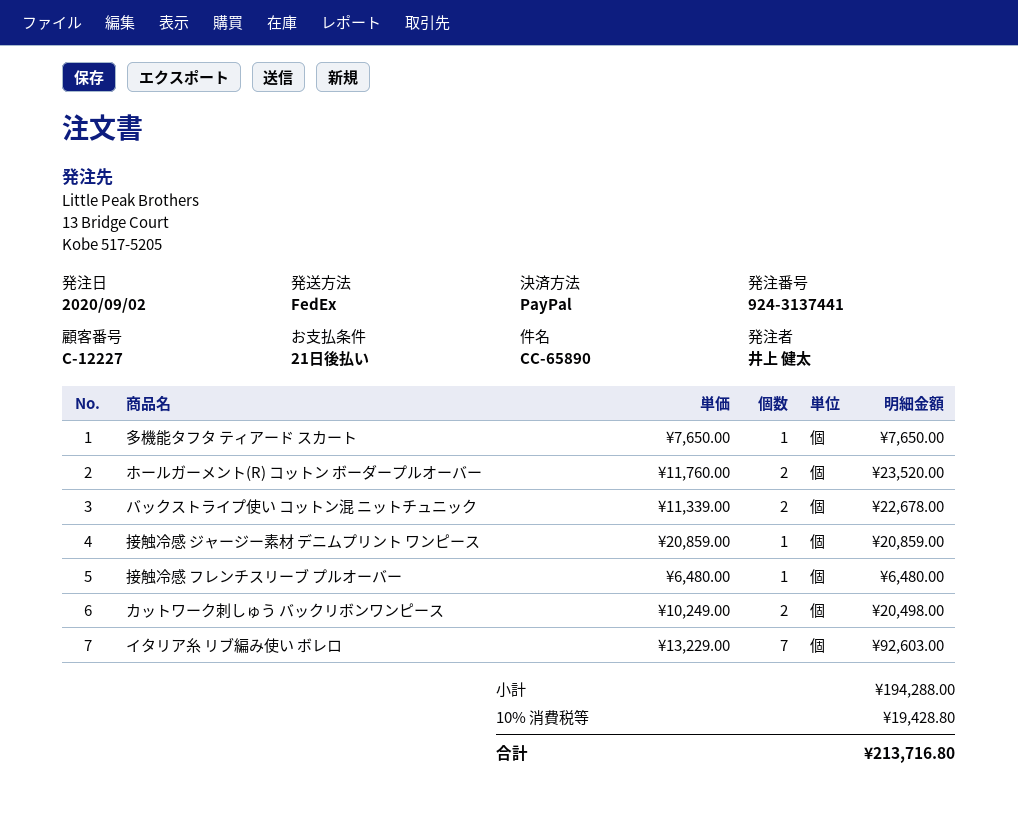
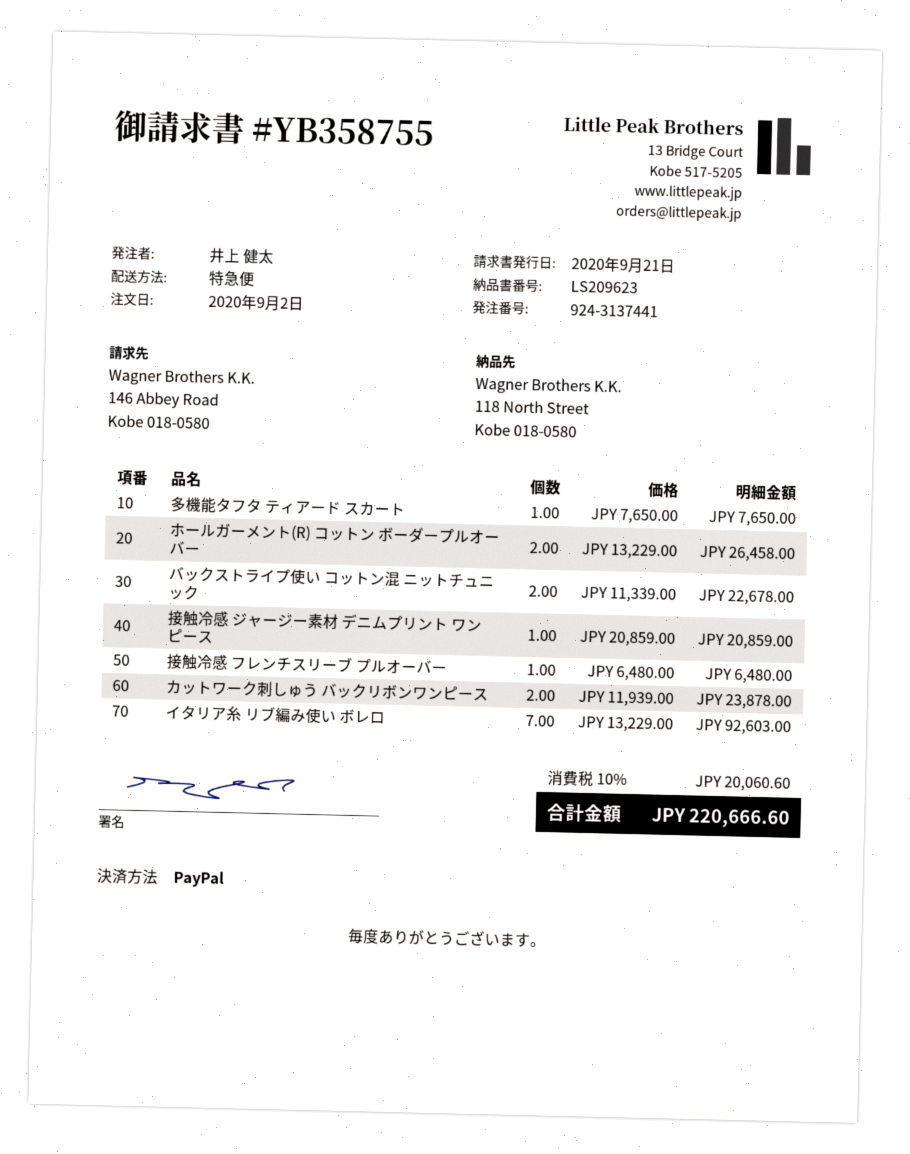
shipping method: FedEx -> express
ホールガーメント(R) コットン ボーダープルオーバー: 2 x 11760.00 = 23520.00 -> 2 x 13229.00 = 26458.00
カットワーク刺しゅう バックリボンワンピース: 2 x 10249.00 = 20498.00 -> 2 x 11939.00 = 23878.00
tax: 10% = 19428.80 -> 10% = 20060.60
total: 213716.80 -> 220666.60

